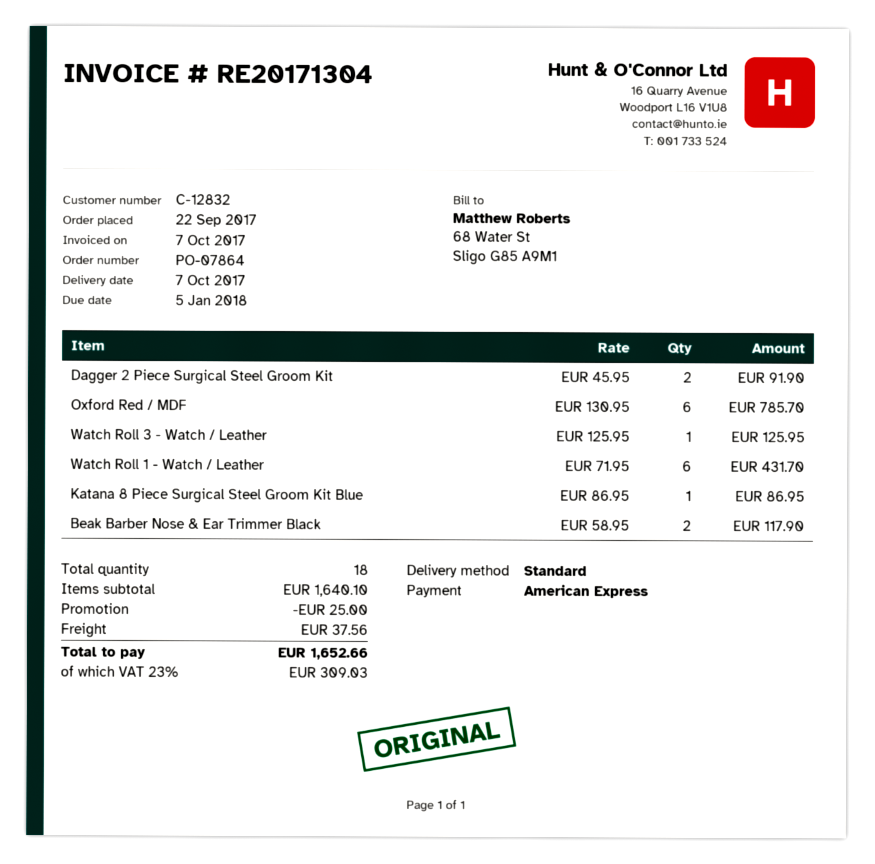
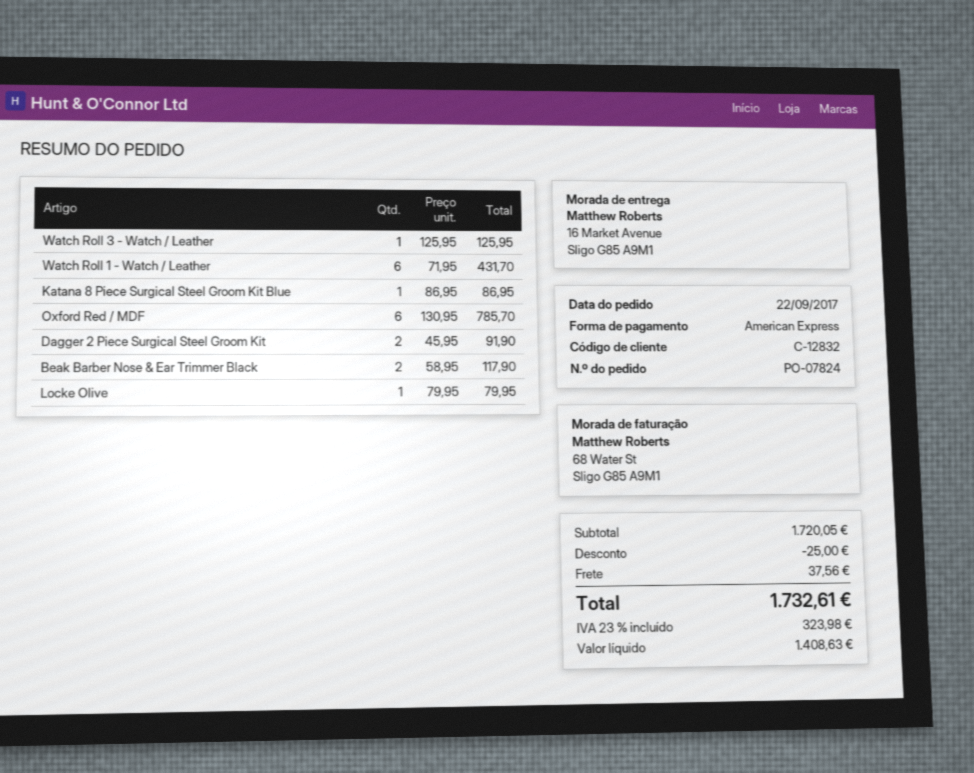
order number: PO-07864 -> PO-07824
Locke Olive: none -> 1 x 79.95 = 79.95
subtotal: 1640.10 -> 1720.05
tax: 23% = 309.03 -> 23% = 323.98
total: 1652.66 -> 1732.61

